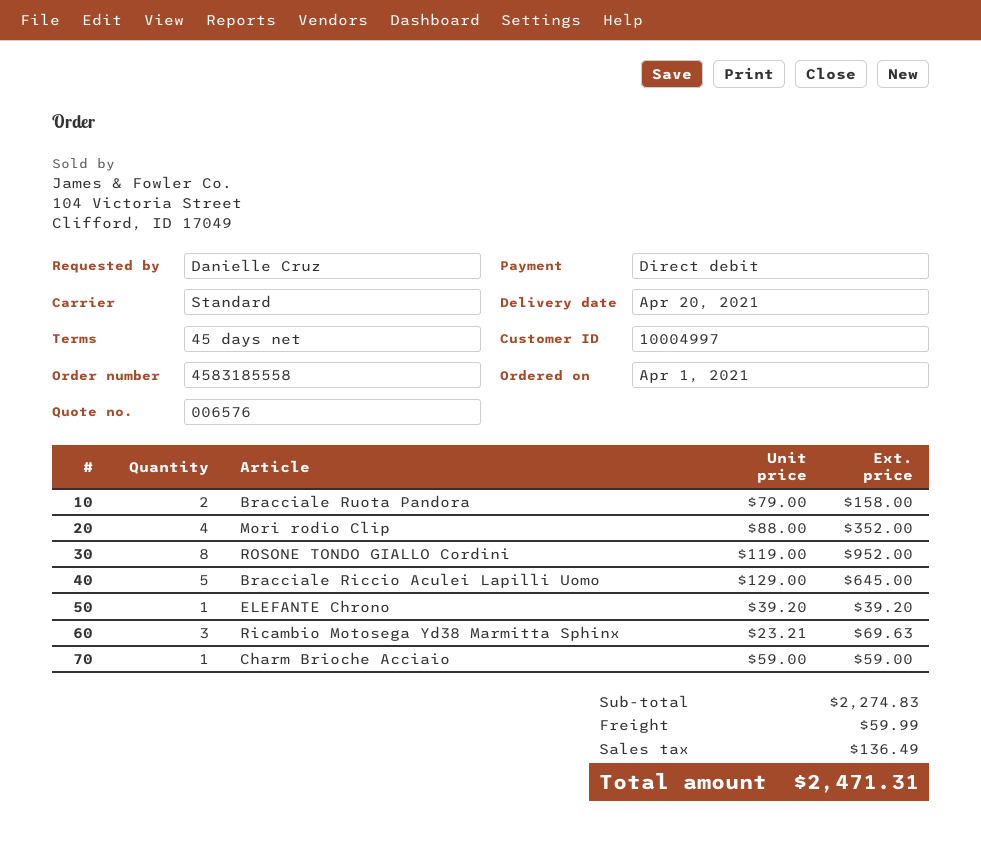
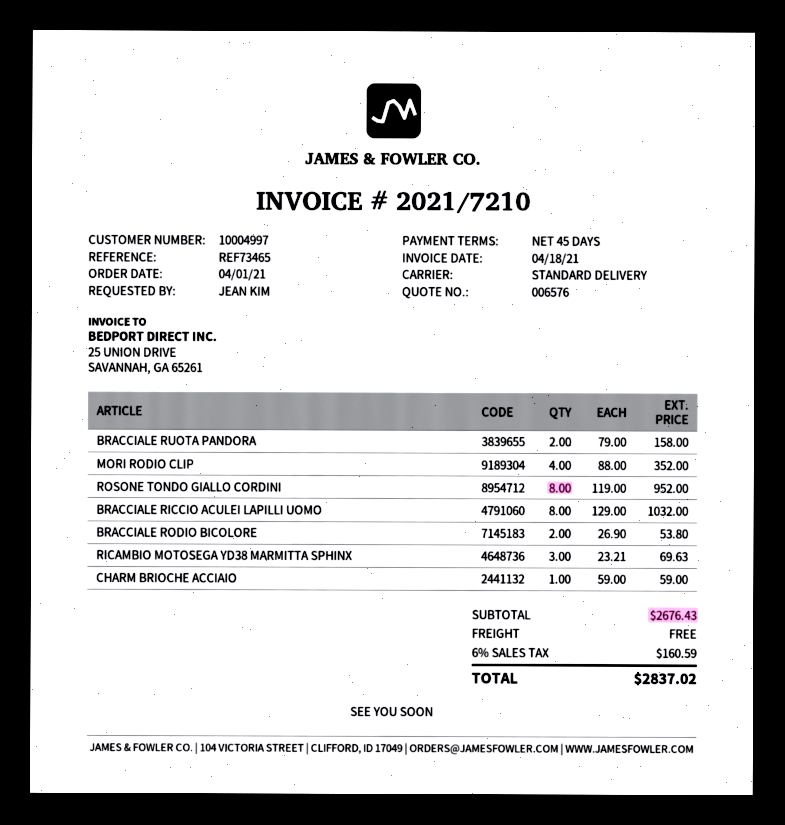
ordered by: Danielle Cruz -> JEAN KIM
Bracciale Riccio Aculei Lapilli Uomo: 5 x 129.00 = 645.00 -> 8 x 129.00 = 1032.00
ELEFANTE Chrono: 1 x 39.20 = 39.20 -> none
BRACCIALE RODIO BICOLORE: none -> 2 x 26.90 = 53.80
subtotal: 2274.83 -> 2676.43
shipping: 59.99 -> 0.00
tax: 136.49 -> 160.59
total: 2471.31 -> 2837.02

